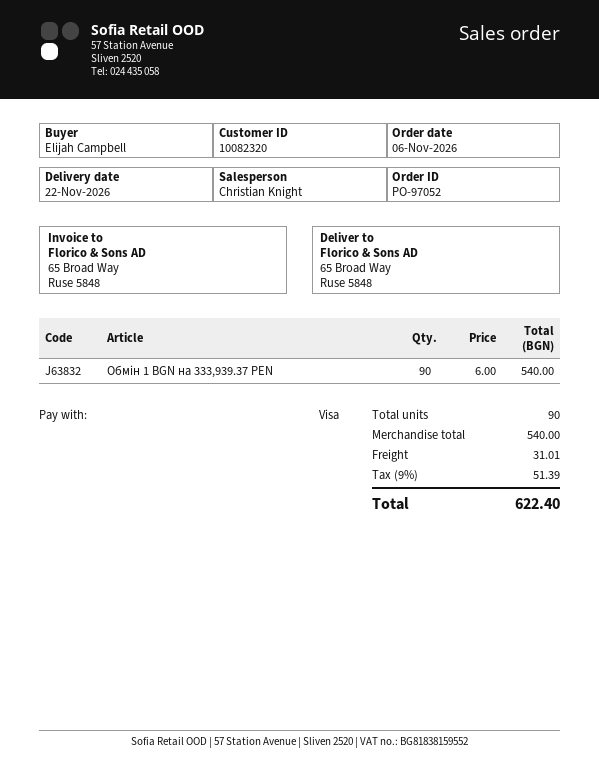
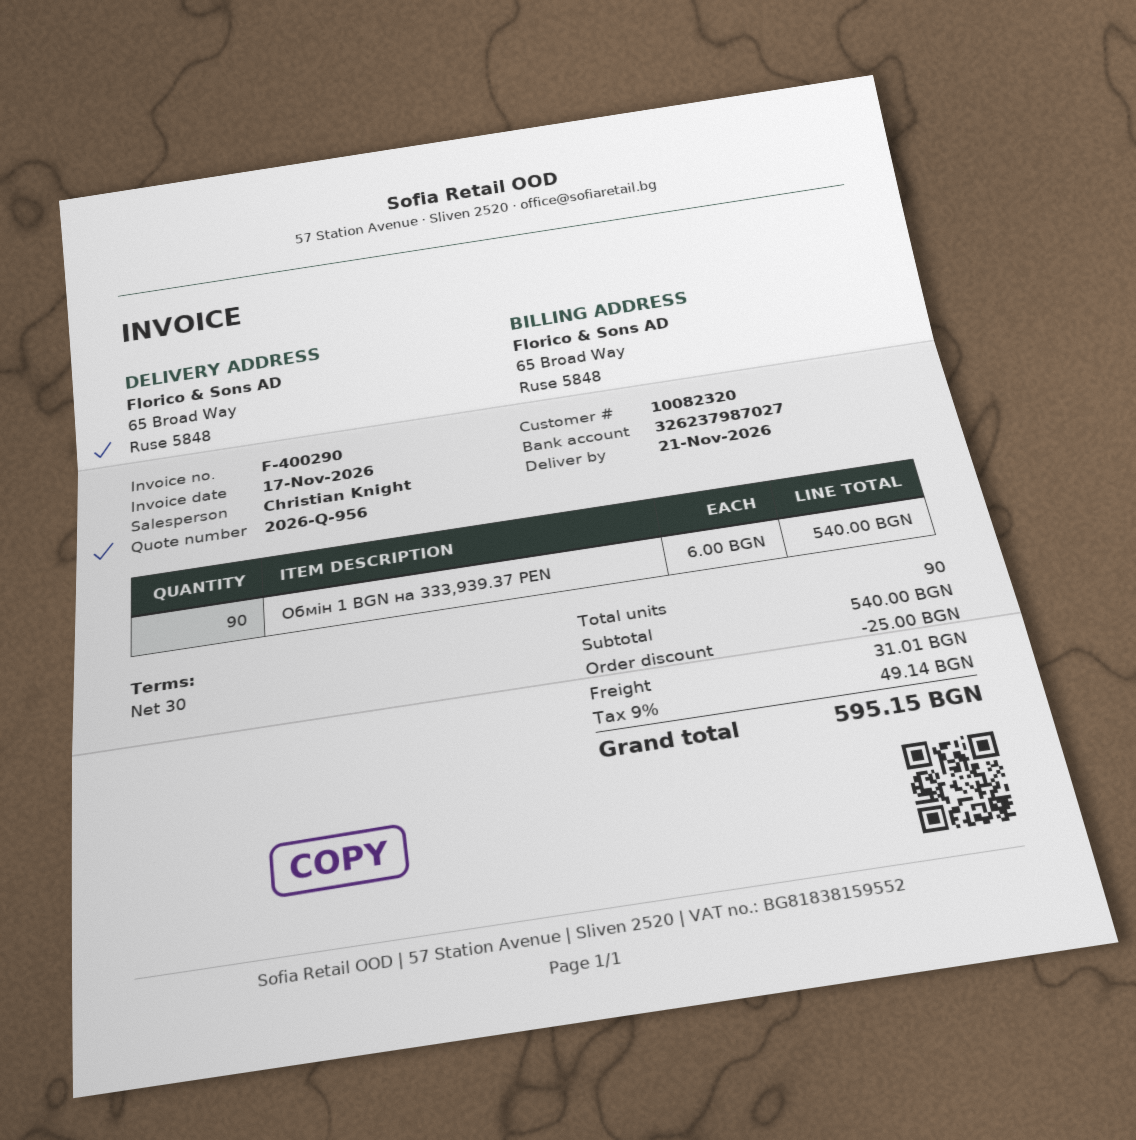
delivery date: 2026-11-22 -> 2026-11-21
discount: none -> 25.00
tax: 9% = 51.39 -> 9% = 49.14
total: 622.40 -> 595.15

